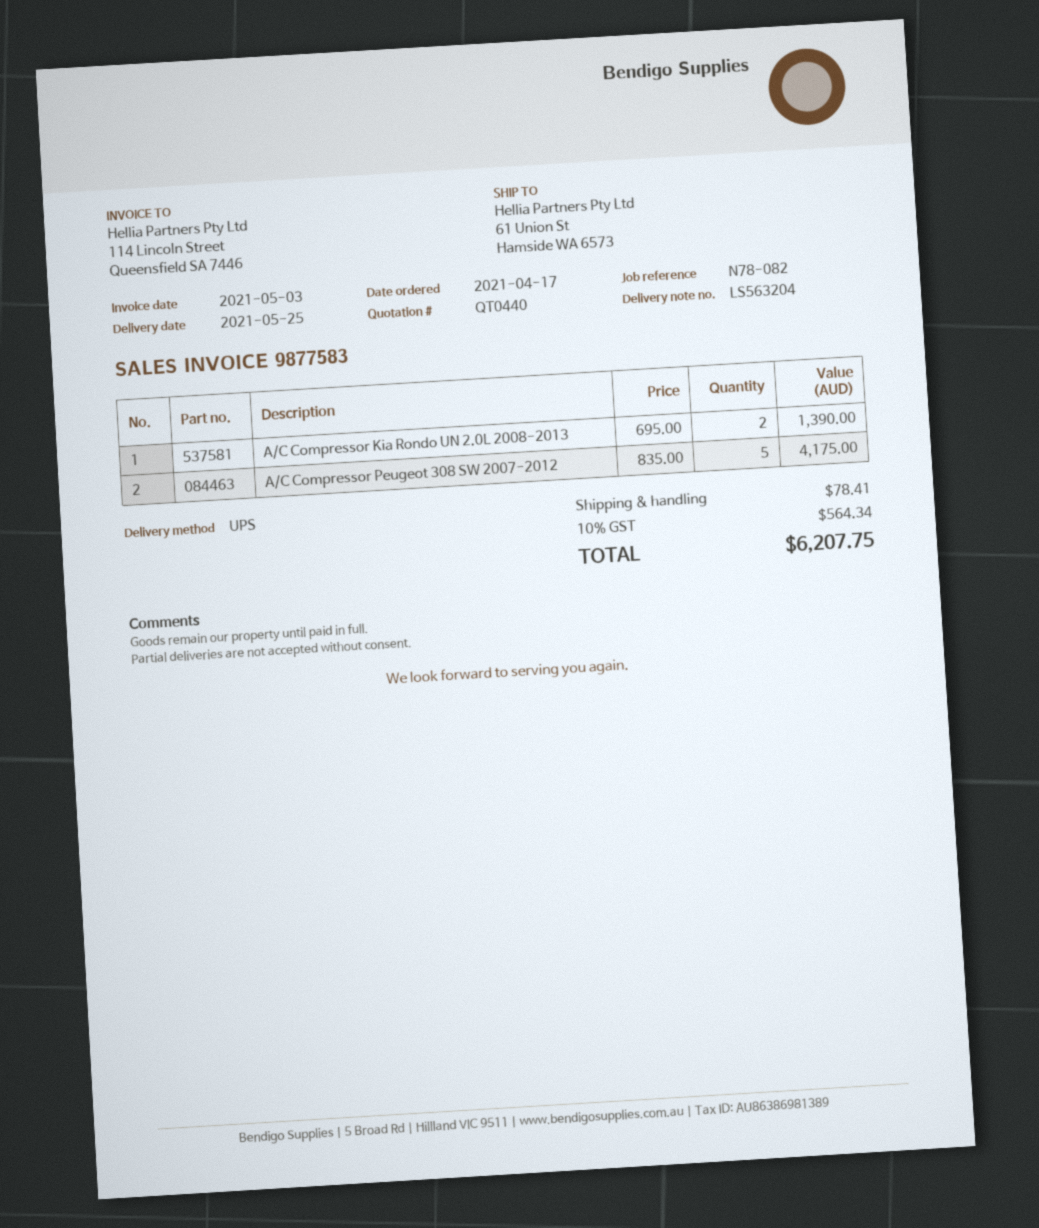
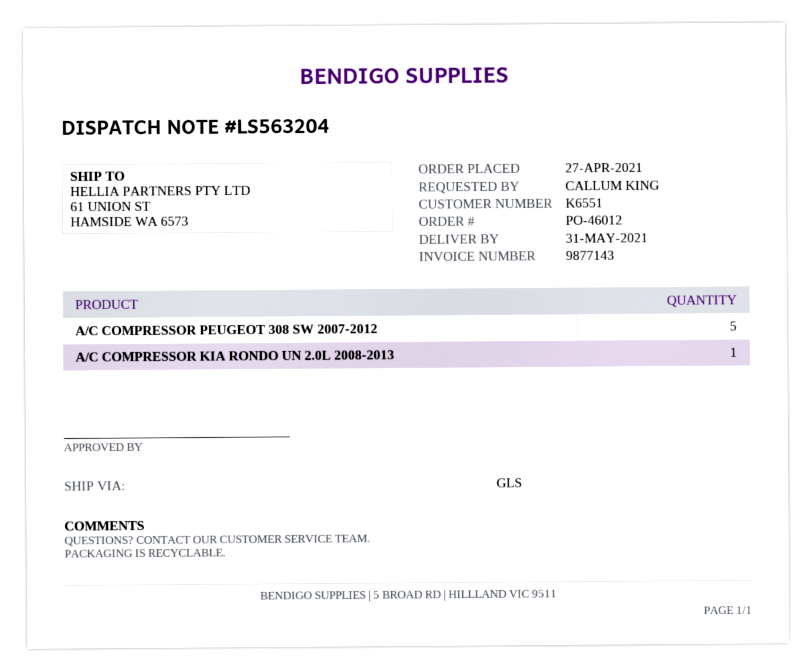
order date: 2021-04-17 -> 2021-04-27
delivery date: 2021-05-25 -> 2021-05-31
invoice number: 9877583 -> 9877143
shipping method: UPS -> GLS
A/C Compressor Kia Rondo UN 2.0L 2008-2013: 2 -> 1

